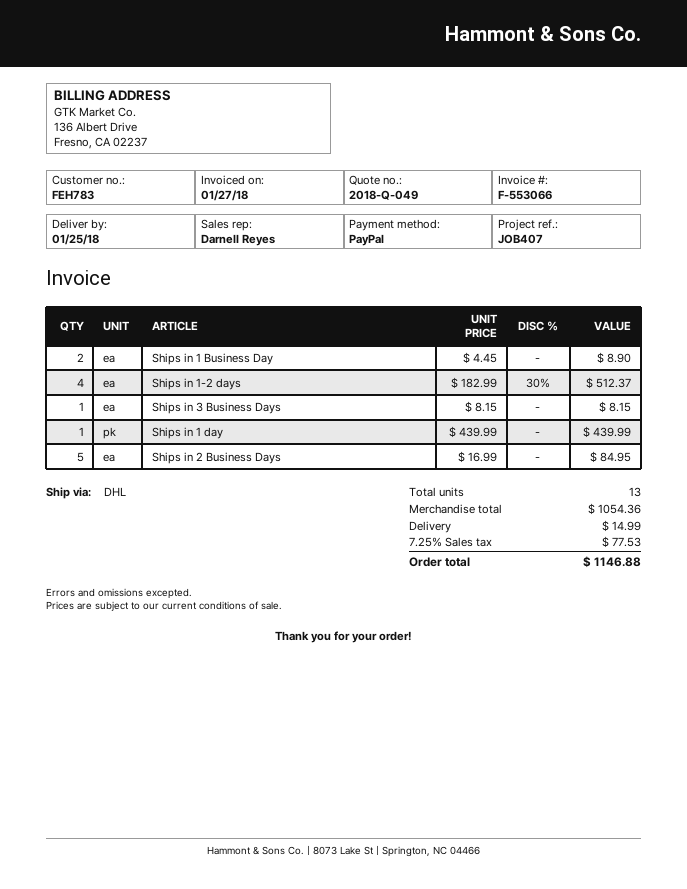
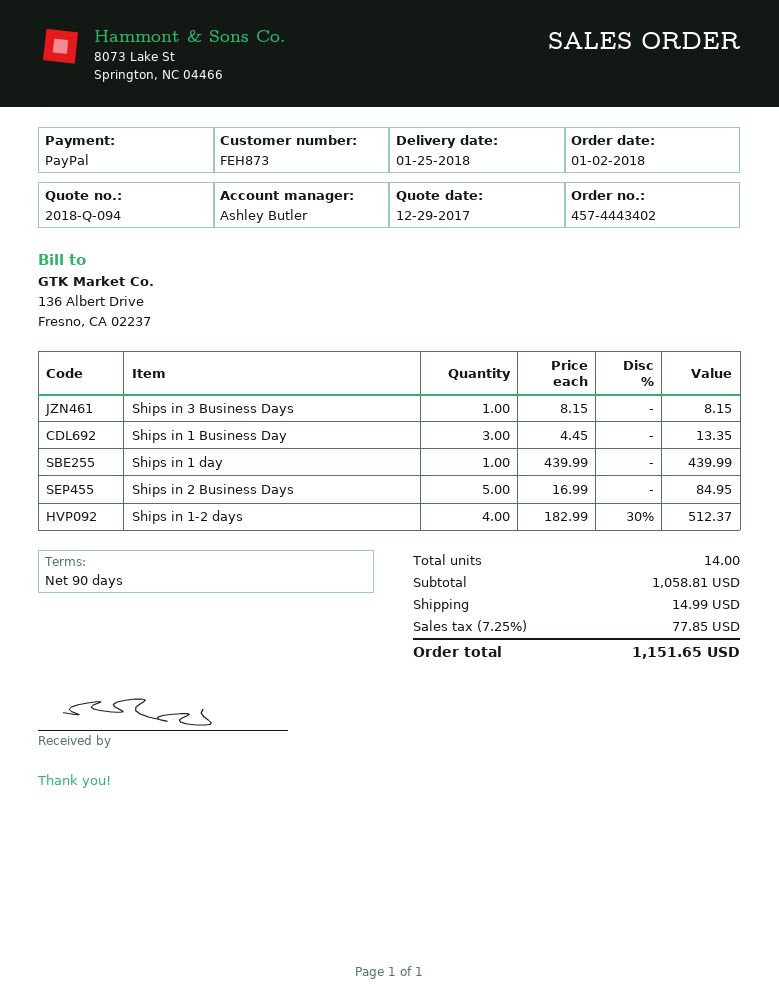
quote number: 2018-Q-049 -> 2018-Q-094
customer number: FEH783 -> FEH873
sales rep: Darnell Reyes -> Ashley Butler
Ships in 1 Business Day: 2 x 4.45 = 8.90 -> 3 x 4.45 = 13.35
total quantity: 13 -> 14
subtotal: 1054.36 -> 1058.81
tax: 7.25% = 77.53 -> 7.25% = 77.85
total: 1146.88 -> 1151.65

